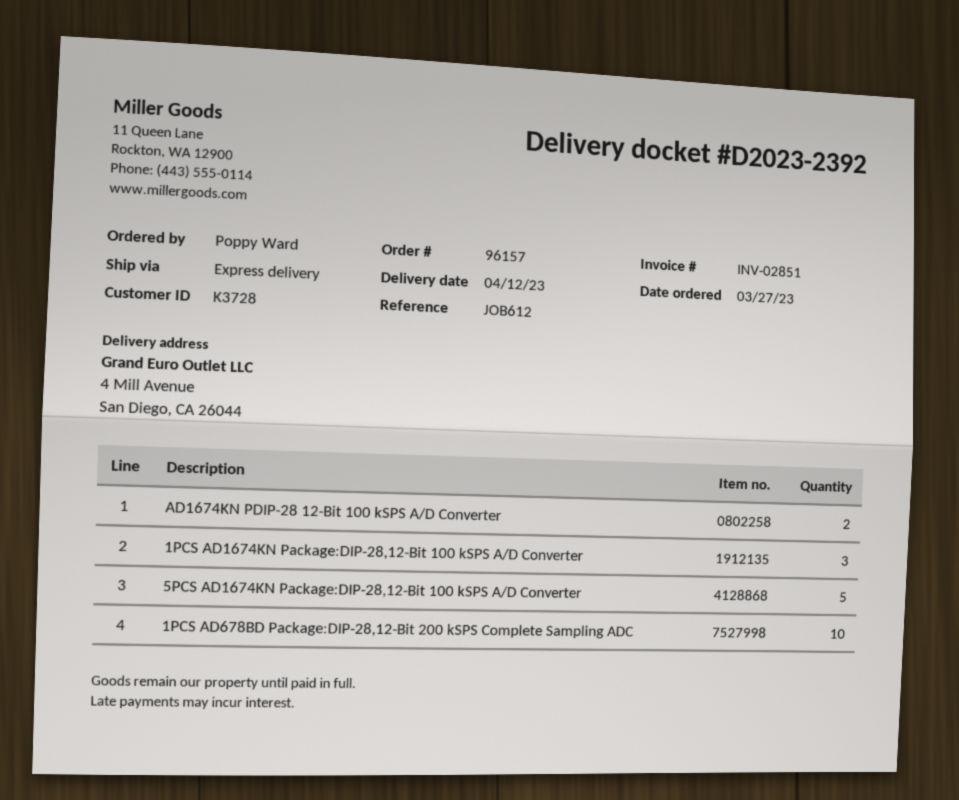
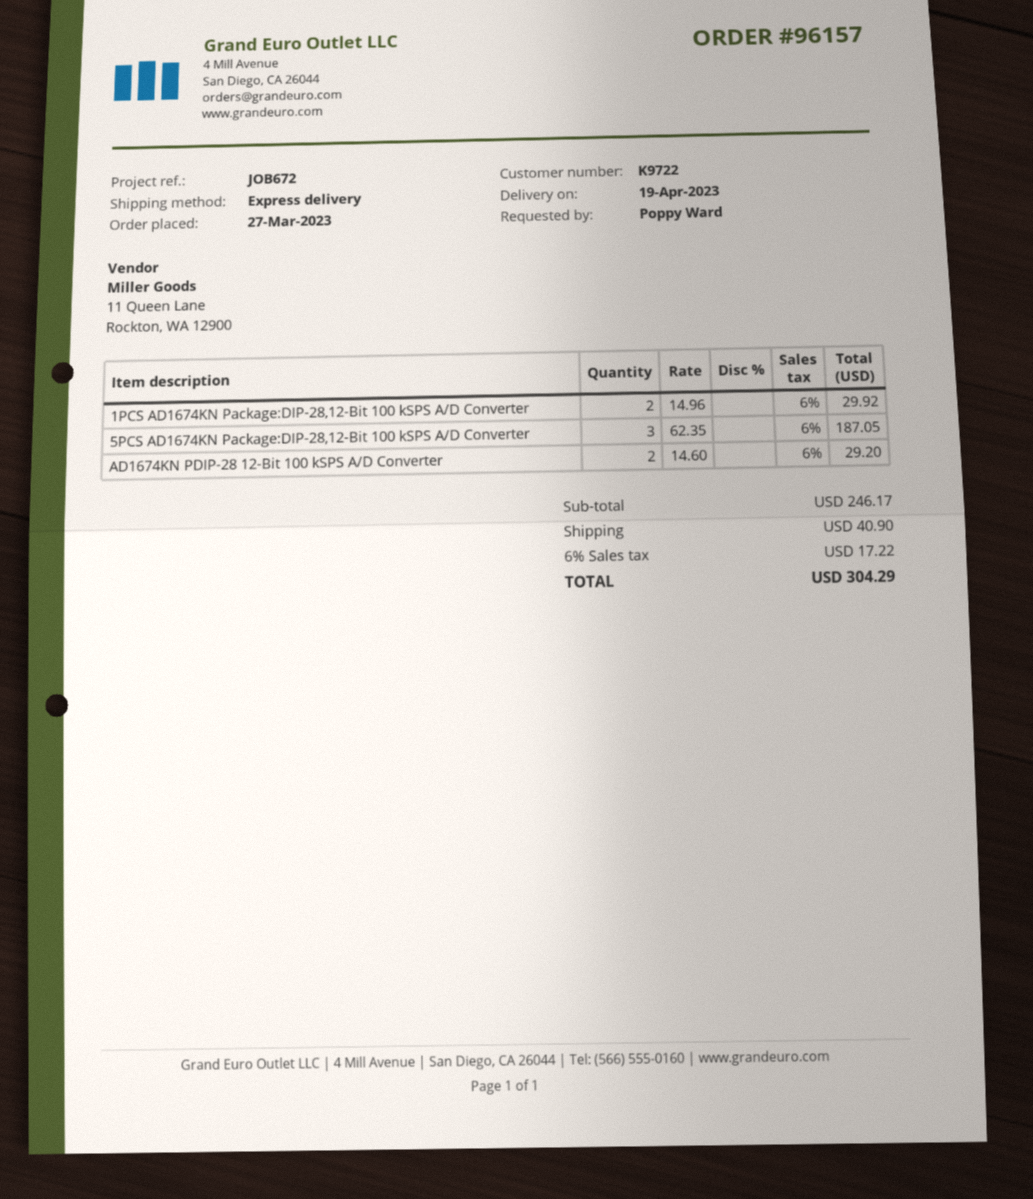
delivery date: 2023-04-12 -> 2023-04-19
customer number: K3728 -> K9722
reference: JOB612 -> JOB672
1PCS AD1674KN Package:DIP-28,12-Bit 100 kSPS A/D Converter: 3 -> 2
5PCS AD1674KN Package:DIP-28,12-Bit 100 kSPS A/D Converter: 5 -> 3
1PCS AD678BD Package:DIP-28,12-Bit 200 kSPS Complete Sampling ADC: 10 -> none

